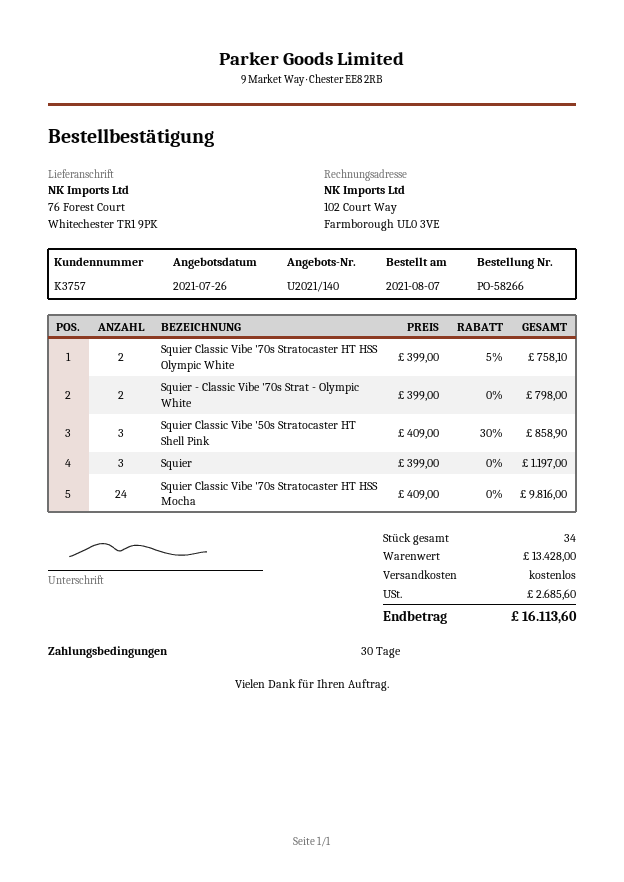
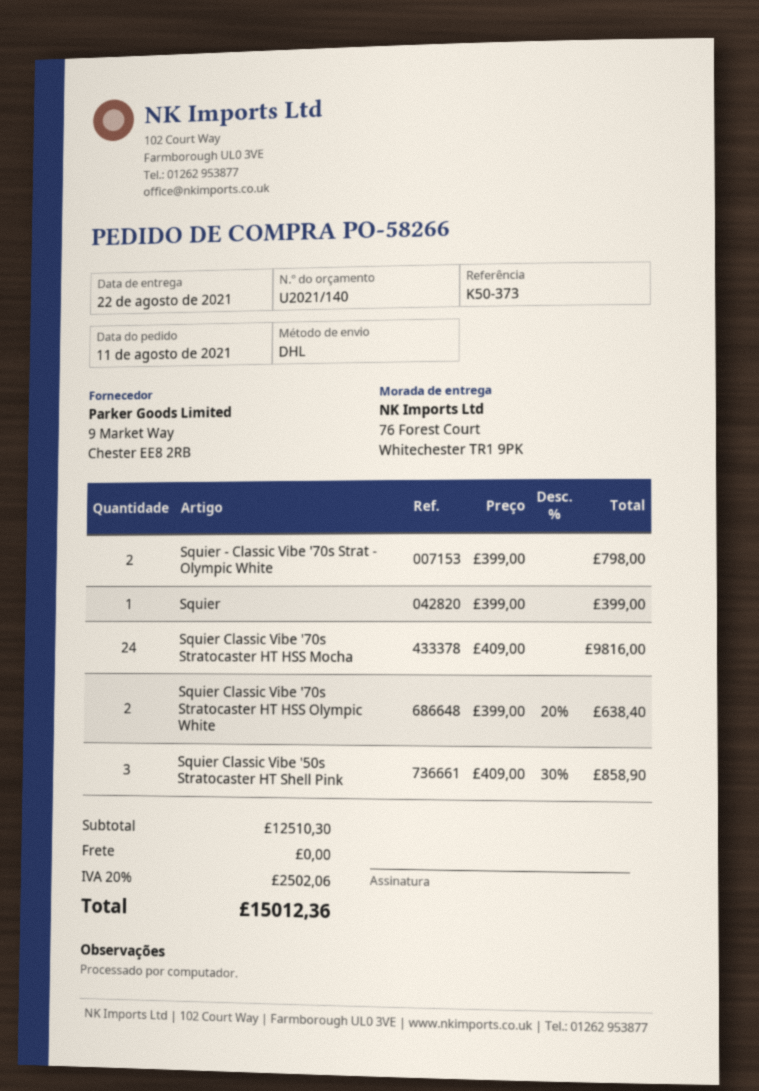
order date: 2021-08-07 -> 2021-08-11
Squier Classic Vibe '70s Stratocaster HT HSS Olympic White: 2 x 399.00 - 5% = 758.10 -> 2 x 399.00 - 20% = 638.40
Squier: 3 x 399.00 = 1197.00 -> 1 x 399.00 = 399.00
subtotal: 13428.00 -> 12510.30
tax: 2685.60 -> 2502.06
total: 16113.60 -> 15012.36

